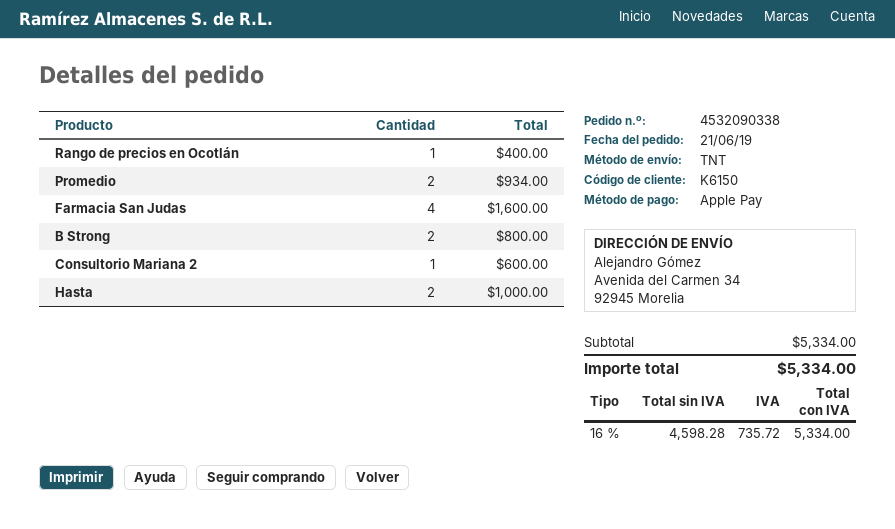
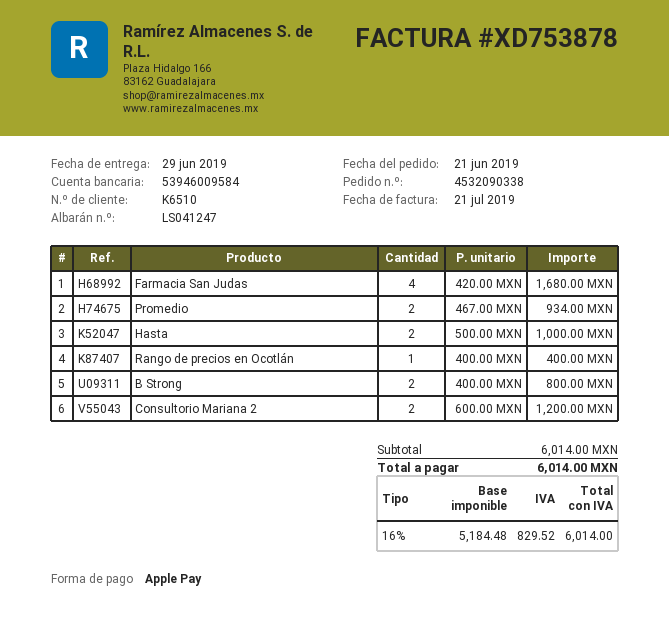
customer number: K6150 -> K6510
Farmacia San Judas: 4 for 1600.00 -> 4 for 1680.00
Consultorio Mariana 2: 1 for 600.00 -> 2 for 1200.00
subtotal: 5334.00 -> 6014.00
net: 4598.28 -> 5184.48
tax: 16% = 735.72 -> 16% = 829.52
total: 5334.00 -> 6014.00

